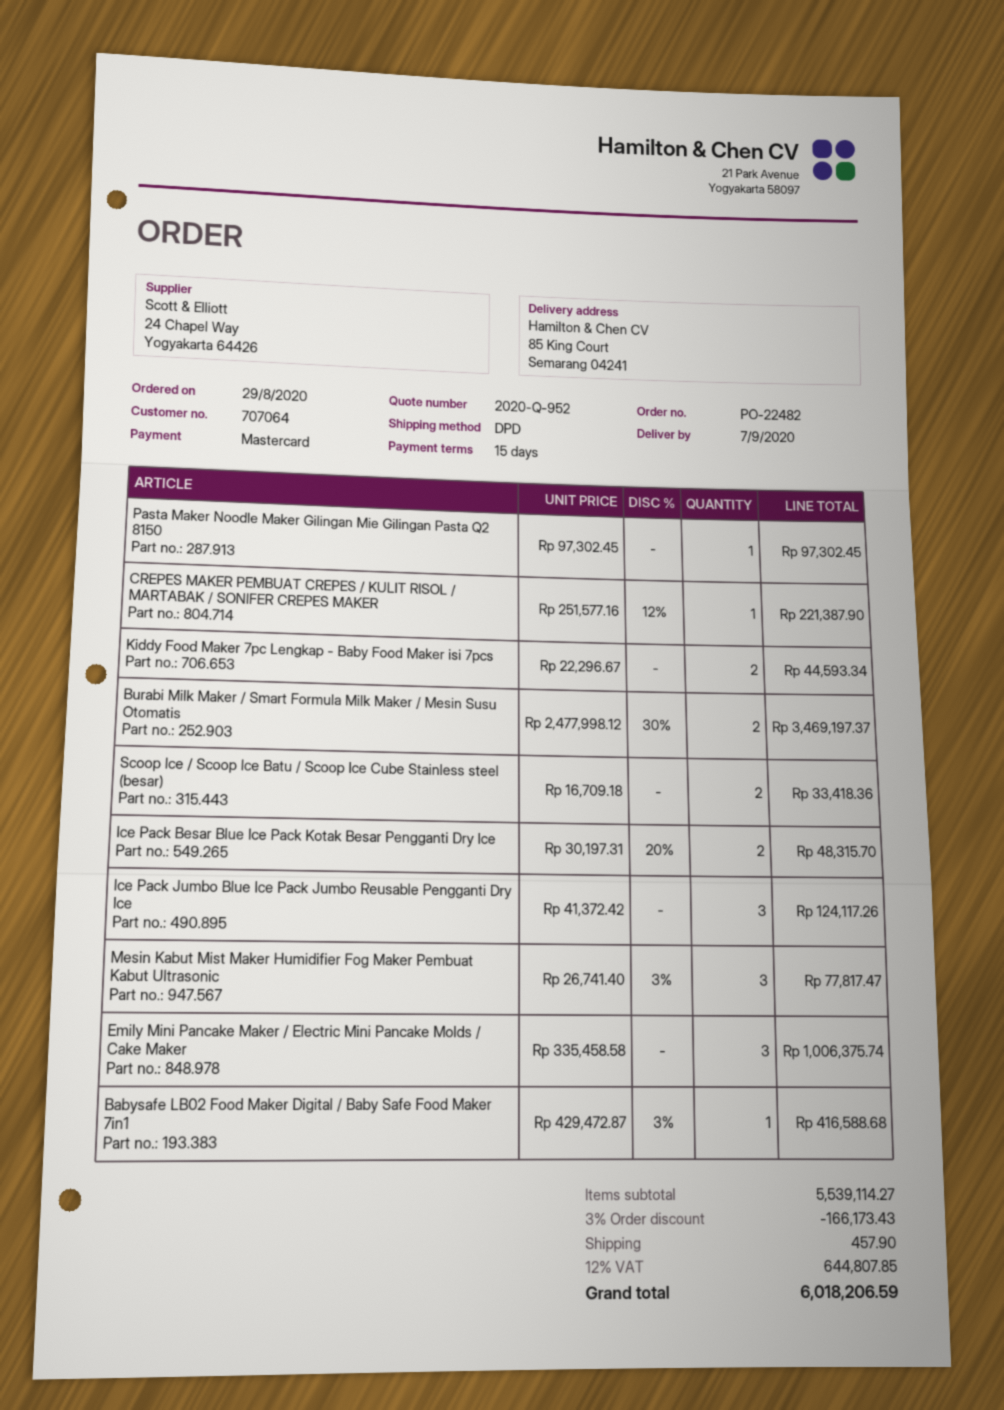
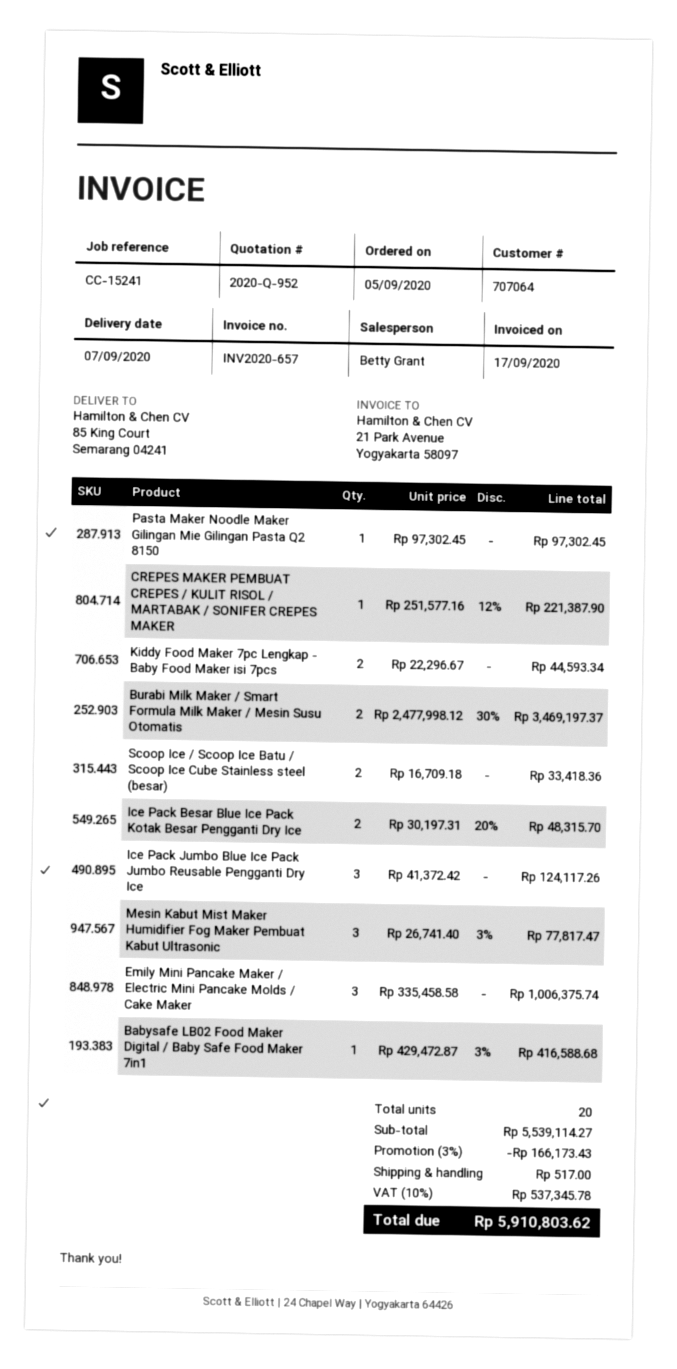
order date: 2020-08-29 -> 2020-09-05
shipping: 457.90 -> 517.00
tax: 12% = 644807.85 -> 10% = 537345.78
total: 6018206.59 -> 5910803.62

